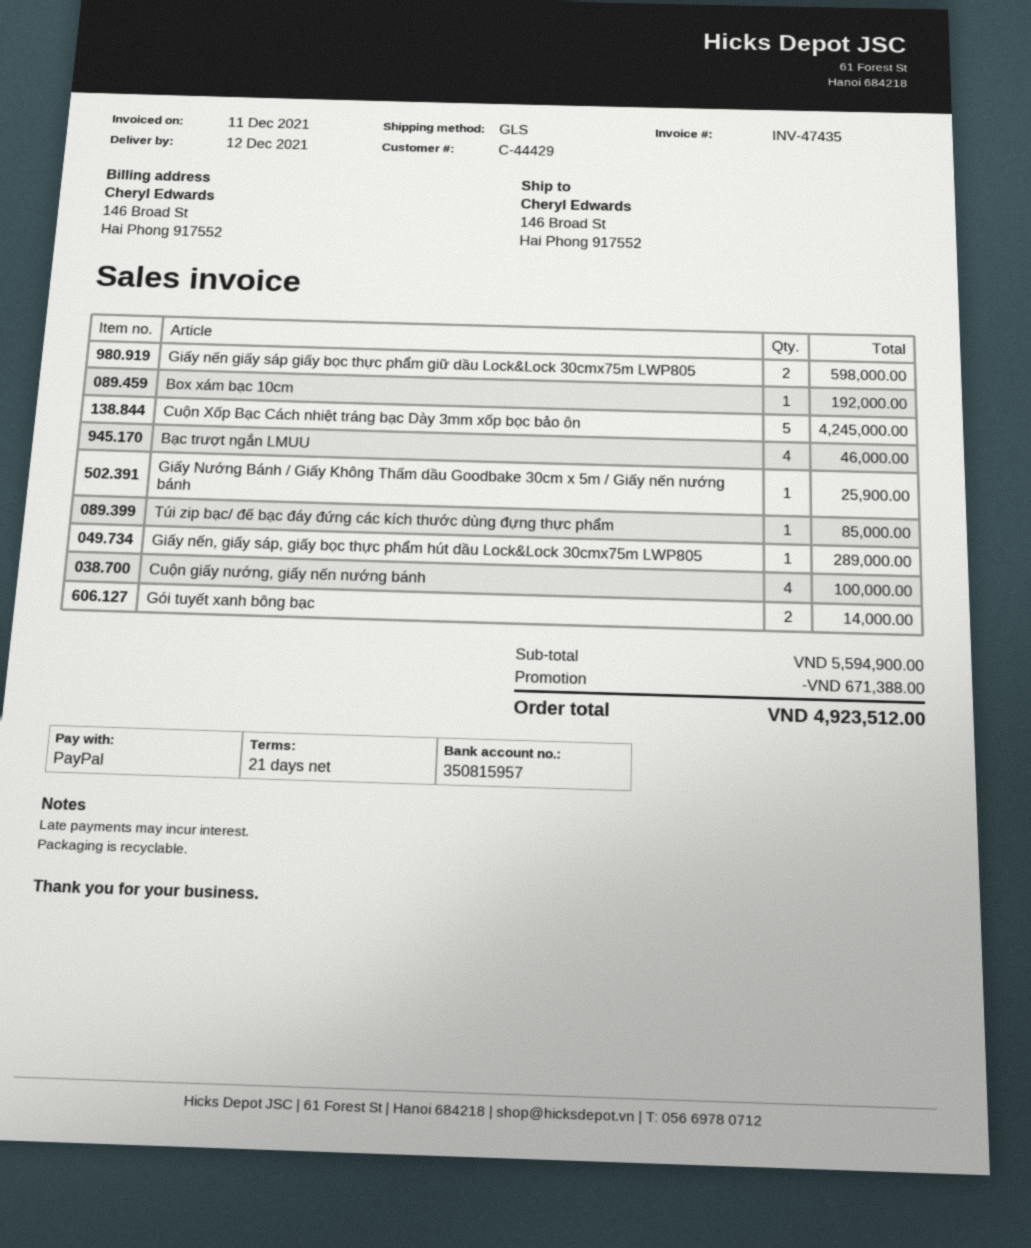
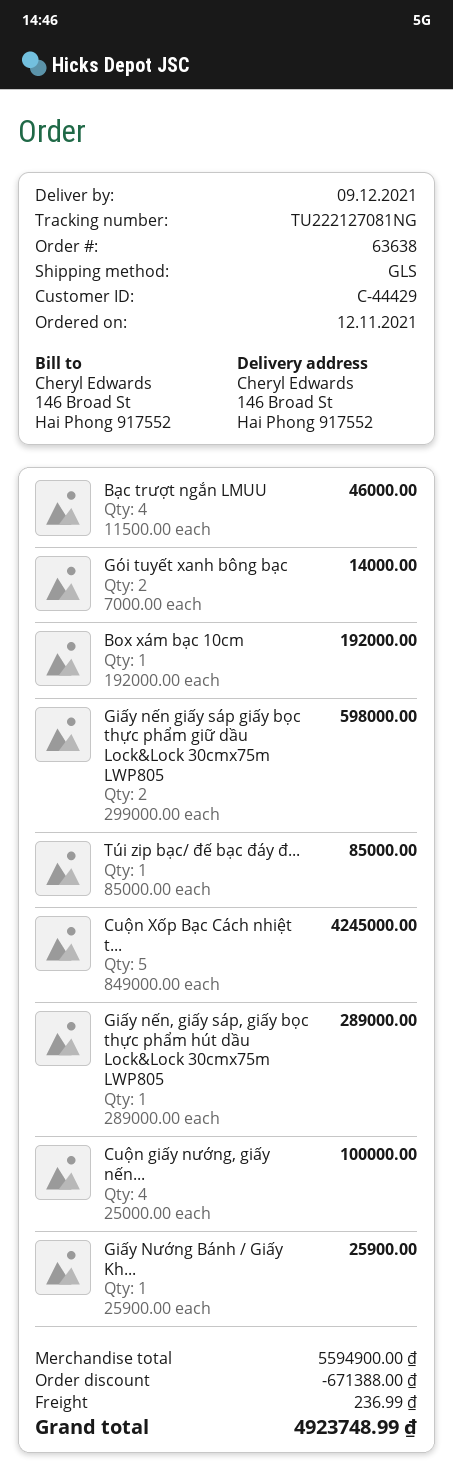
delivery date: 2021-12-12 -> 2021-12-09
shipping: none -> 236.99
total: 4923512.00 -> 4923748.99

